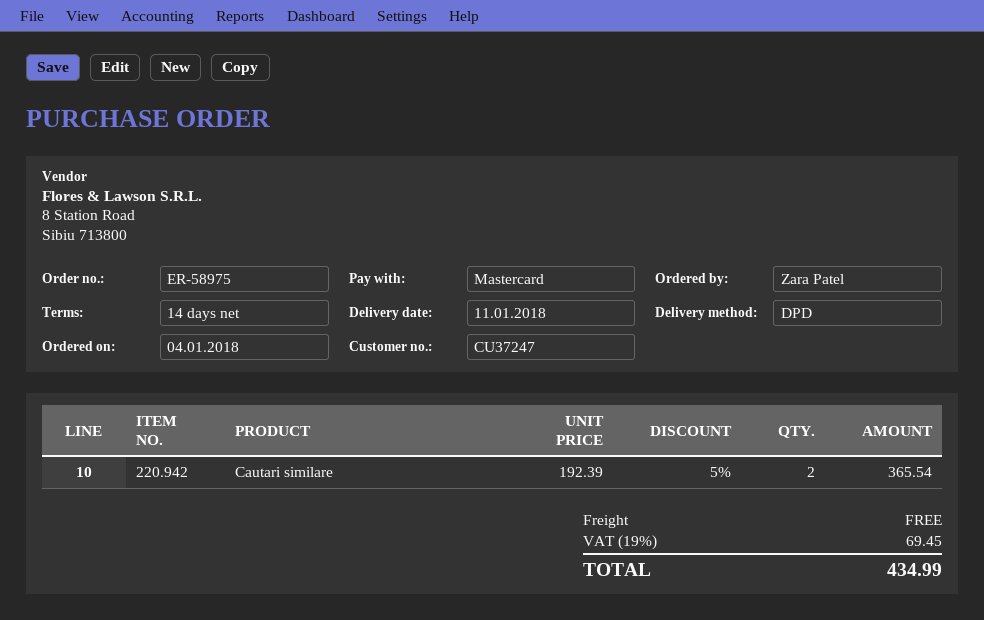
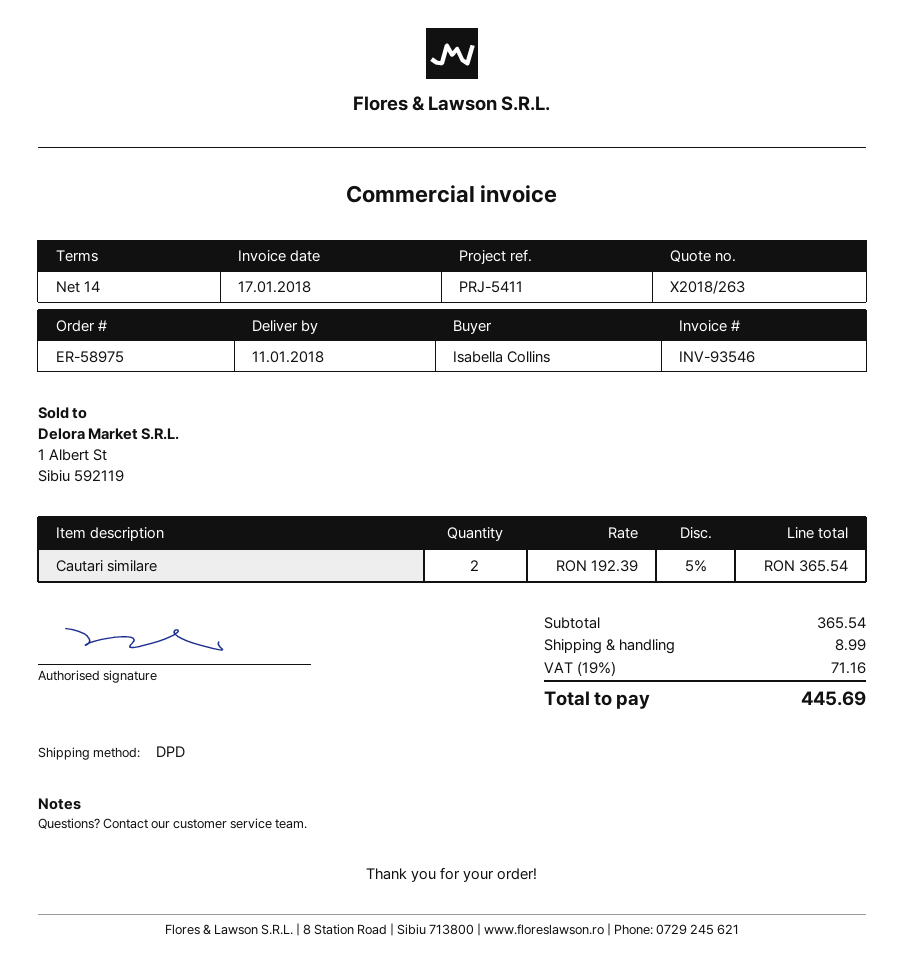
ordered by: Zara Patel -> Isabella Collins
shipping: 0.00 -> 8.99
tax: 19% = 69.45 -> 19% = 71.16
total: 434.99 -> 445.69

